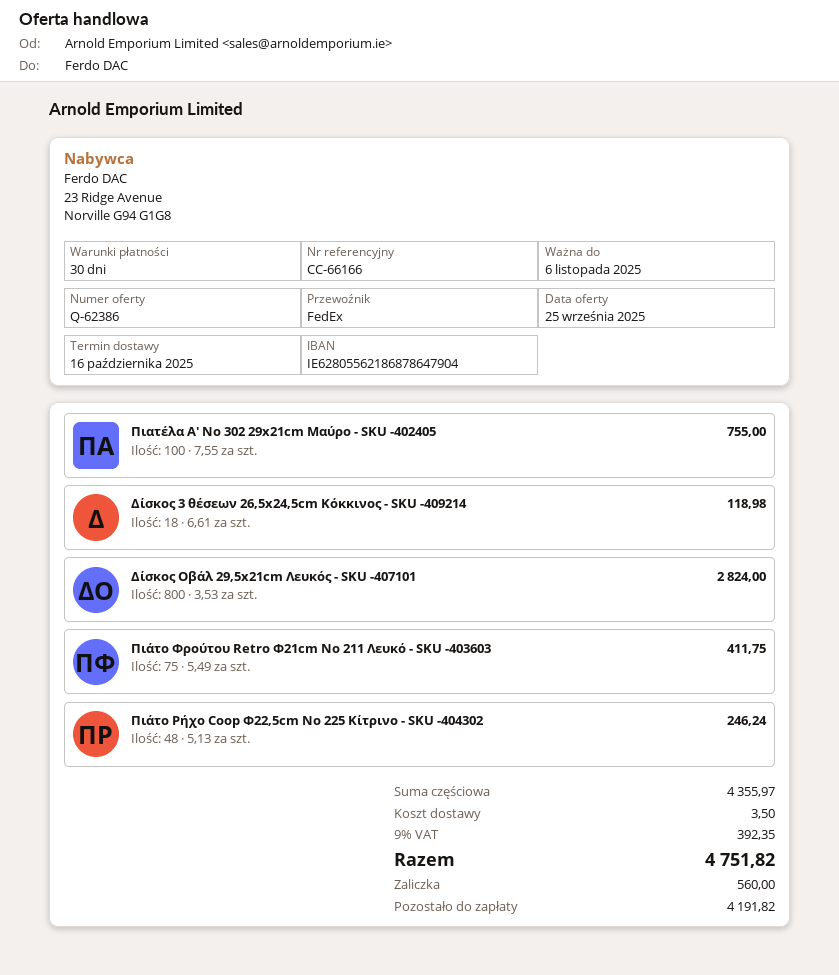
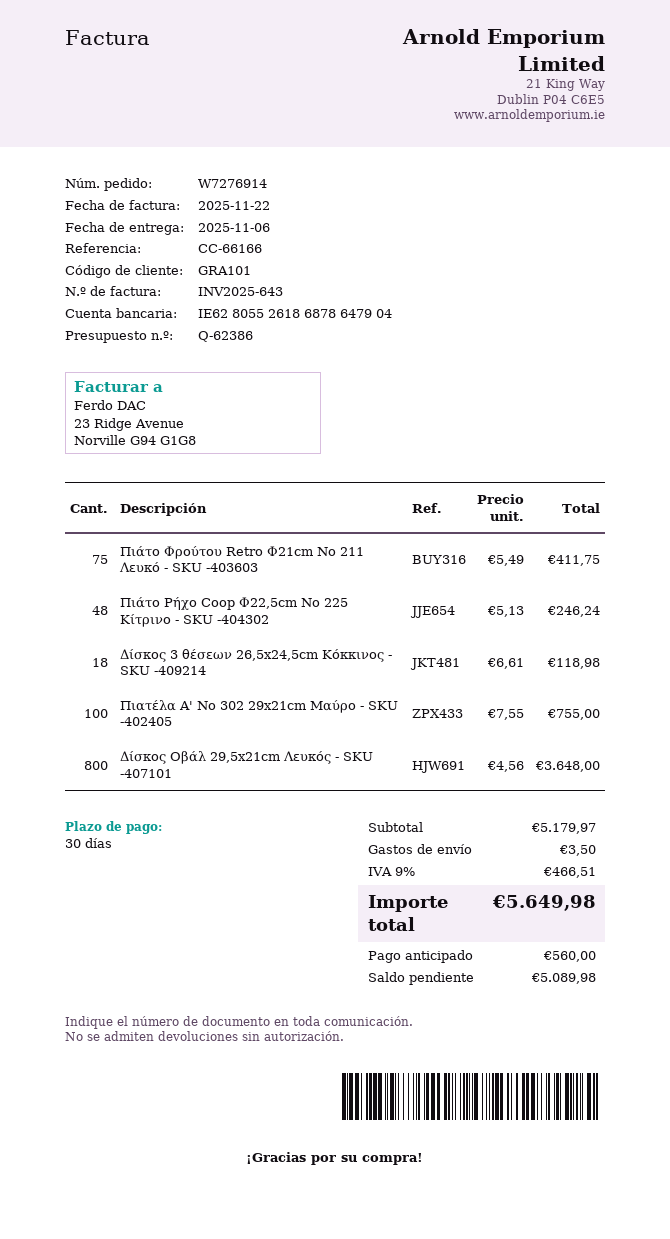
delivery date: 2025-10-16 -> 2025-11-06
bank account: IE62805562186878647904 -> IE62805526186878647904
Δίσκος Οβάλ 29,5x21cm Λευκός - SKU -407101: 800 x 3.53 = 2824.00 -> 800 x 4.56 = 3648.00
subtotal: 4355.97 -> 5179.97
tax: 9% = 392.35 -> 9% = 466.51
total: 4751.82 -> 5649.98
balance: 4191.82 -> 5089.98

